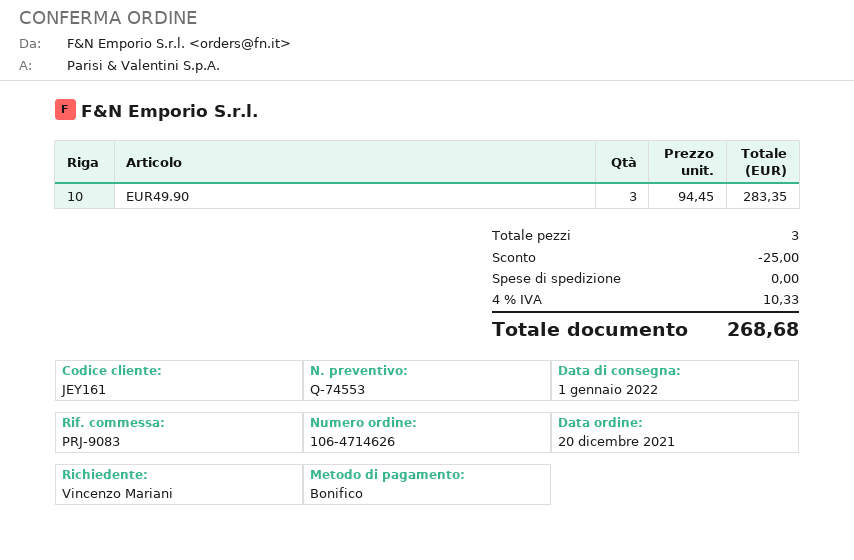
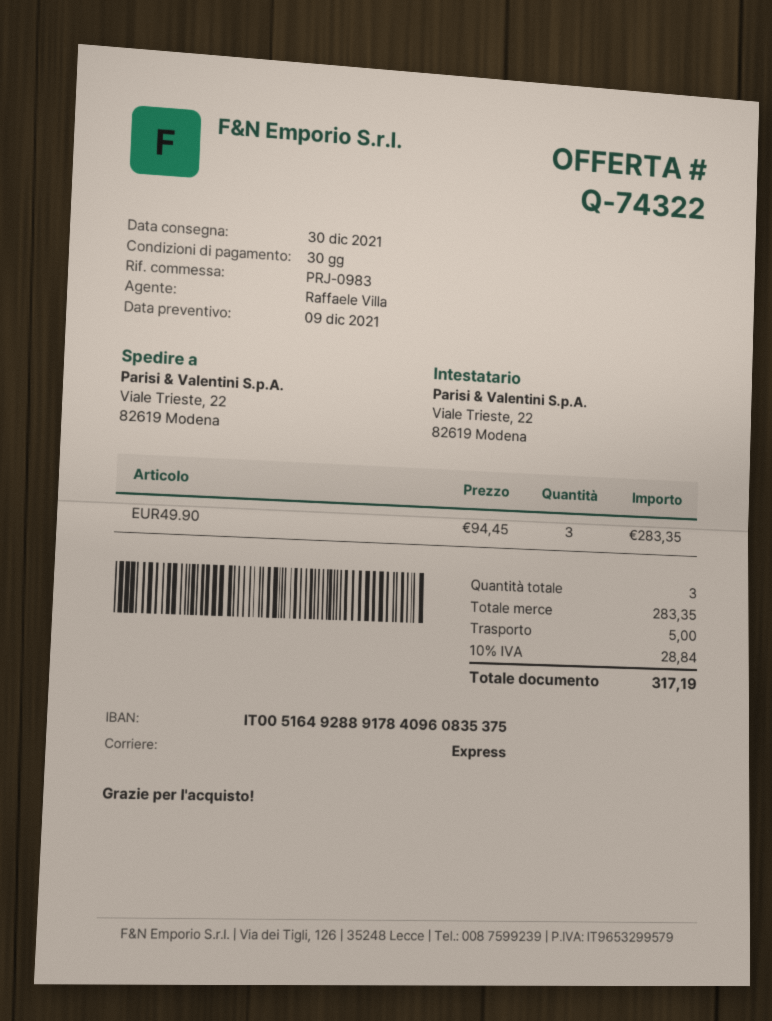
quote number: Q-74553 -> Q-74322
delivery date: 2022-01-01 -> 2021-12-30
reference: PRJ-9083 -> PRJ-0983
discount: 25.00 -> none
shipping: 0.00 -> 5.00
tax: 4% = 10.33 -> 10% = 28.84
total: 268.68 -> 317.19

